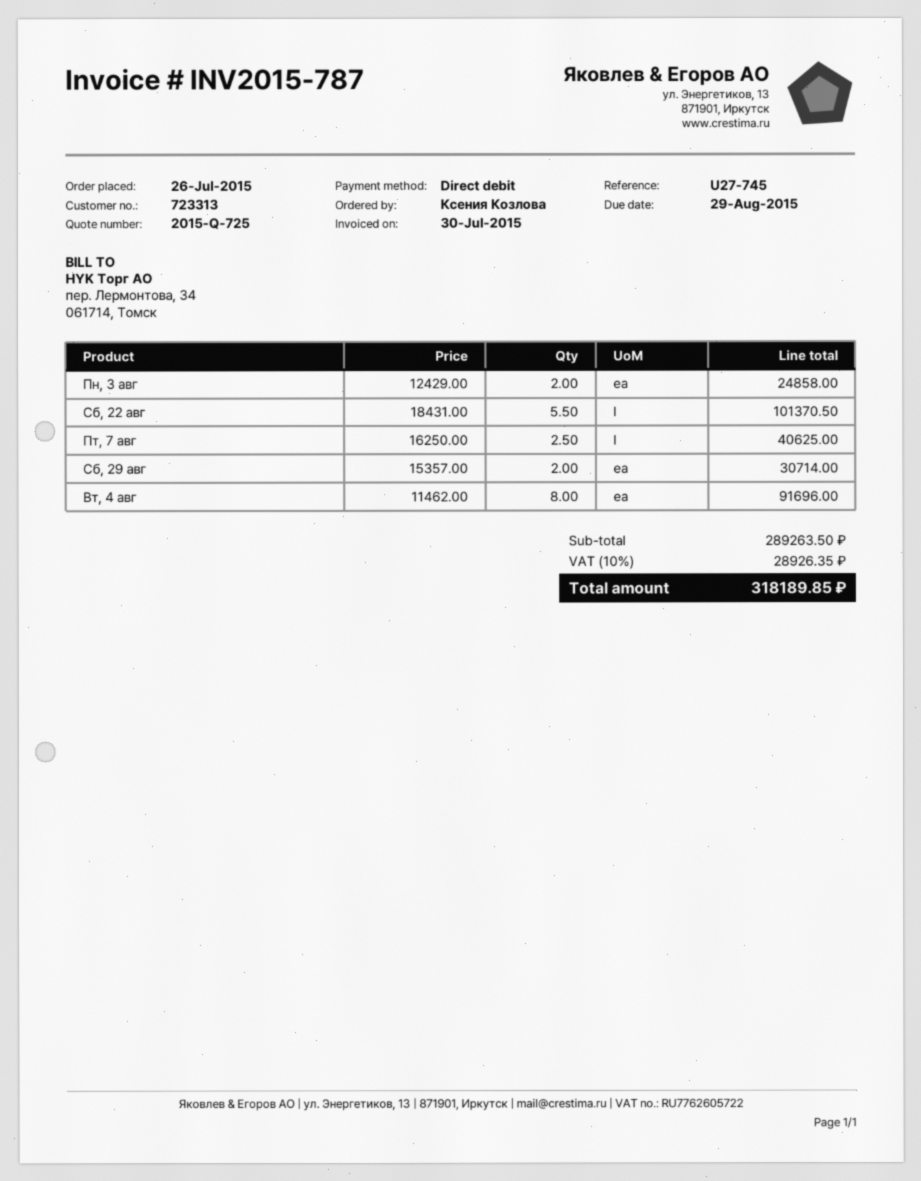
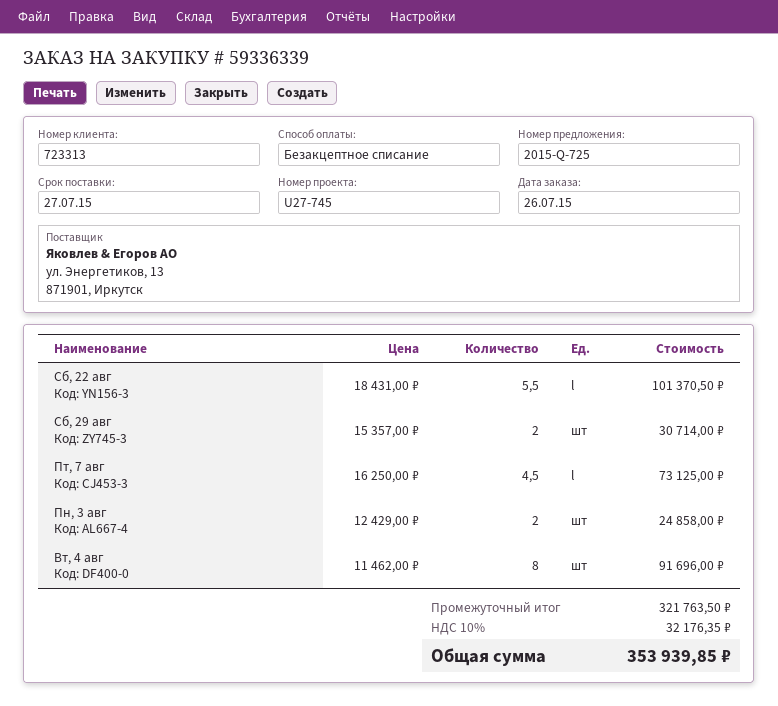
Пт, 7 авг: 2.5 x 16250.00 = 40625.00 -> 4.5 x 16250.00 = 73125.00
subtotal: 289263.50 -> 321763.50
tax: 10% = 28926.35 -> 10% = 32176.35
total: 318189.85 -> 353939.85

